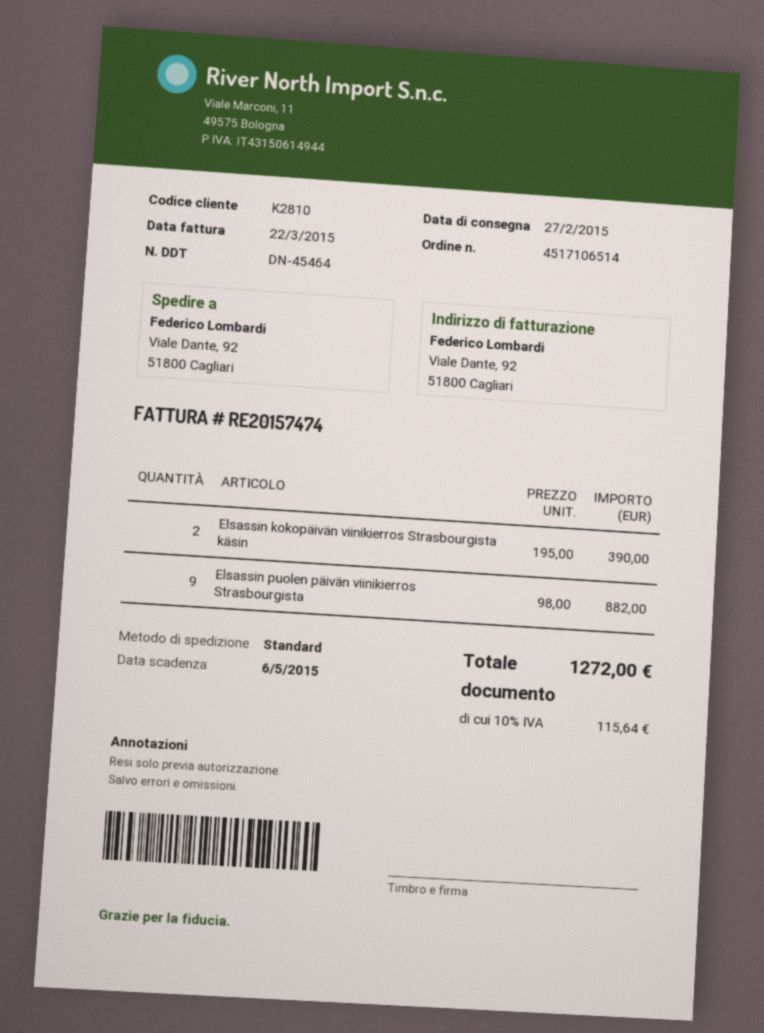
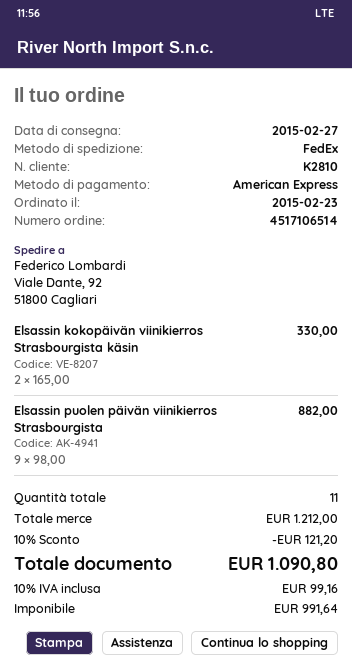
shipping method: standard -> FedEx
Elsassin kokopäivän viinikierros Strasbourgista käsin: 2 x 195.00 = 390.00 -> 2 x 165.00 = 330.00
discount: none -> 10% = 121.20
tax: 10% = 115.64 -> 10% = 99.16
total: 1272.00 -> 1090.80

